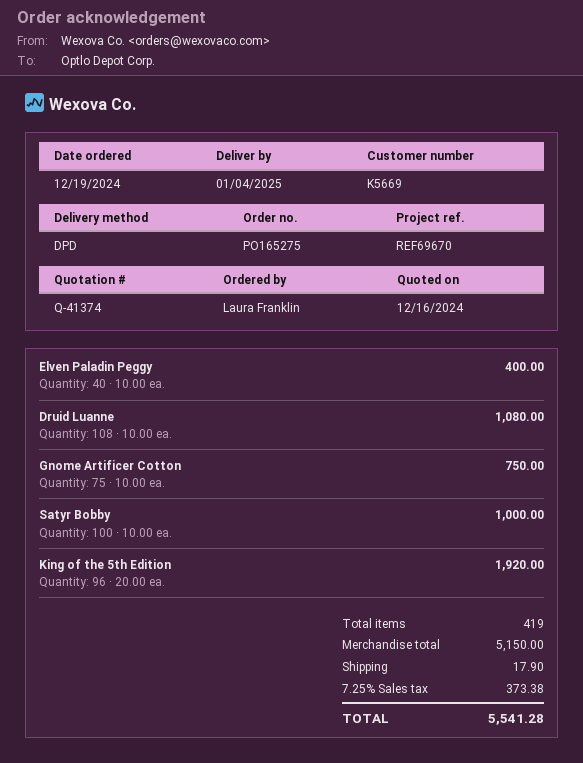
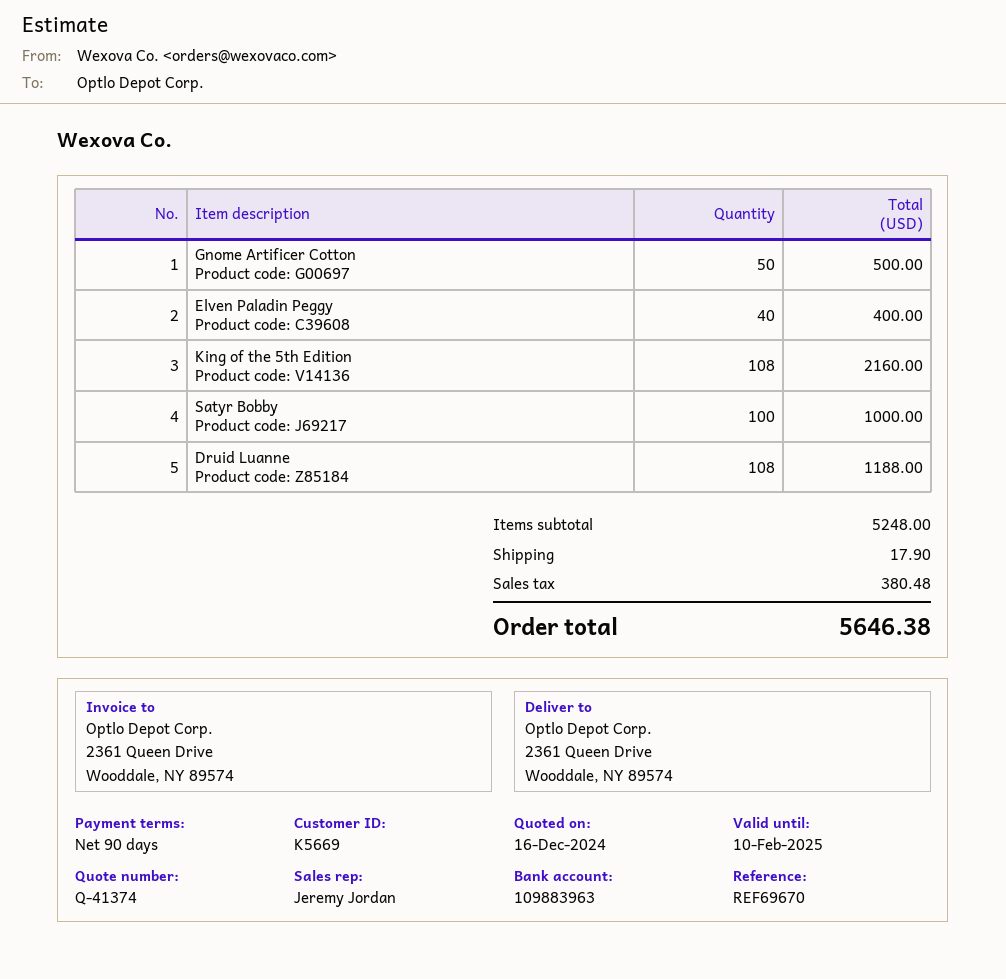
Druid Luanne: 108 for 1080.00 -> 108 for 1188.00
Gnome Artificer Cotton: 75 for 750.00 -> 50 for 500.00
King of the 5th Edition: 96 for 1920.00 -> 108 for 2160.00
subtotal: 5150.00 -> 5248.00
tax: 373.38 -> 380.48
total: 5541.28 -> 5646.38

